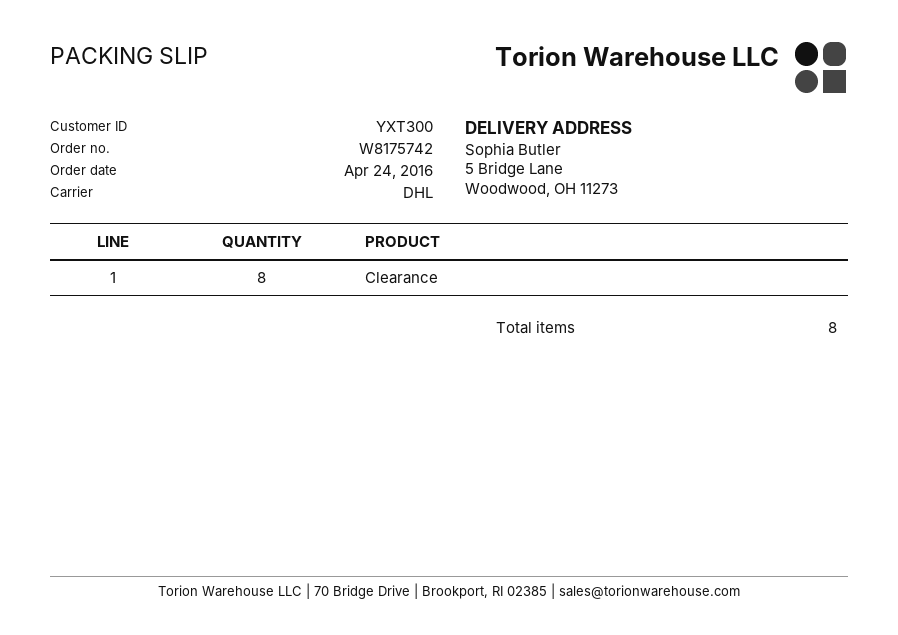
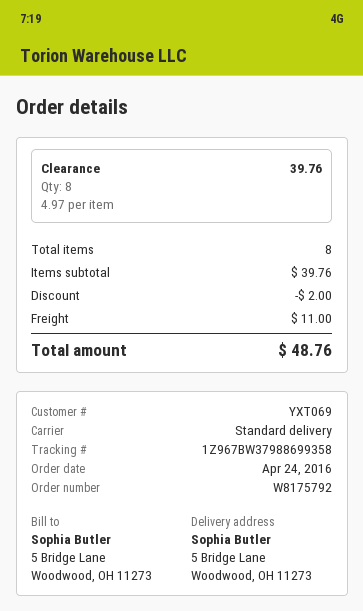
order number: W8175742 -> W8175792
customer number: YXT300 -> YXT069
shipping method: DHL -> standard

